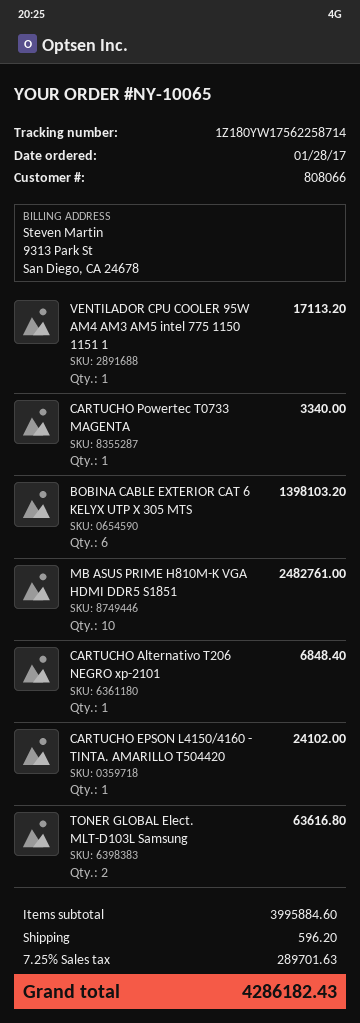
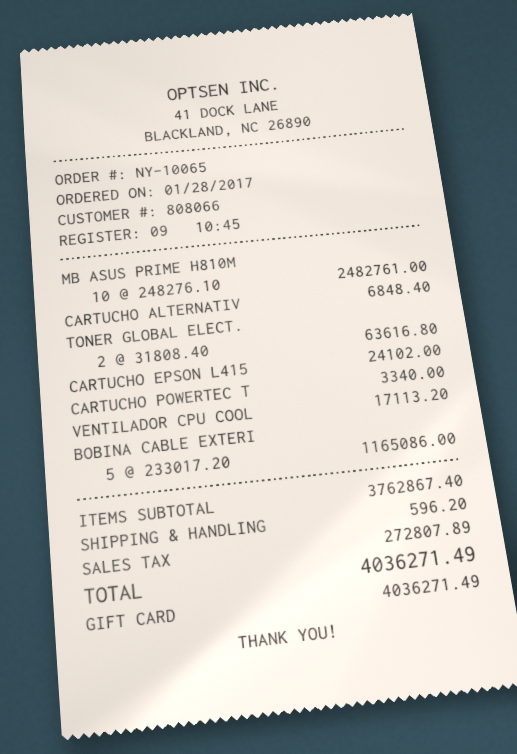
BOBINA CABLE EXTERIOR CAT 6 KELYX UTP X 305 MTS: 6 for 1398103.20 -> 5 for 1165086.00
subtotal: 3995884.60 -> 3762867.40
tax: 289701.63 -> 272807.89
total: 4286182.43 -> 4036271.49

